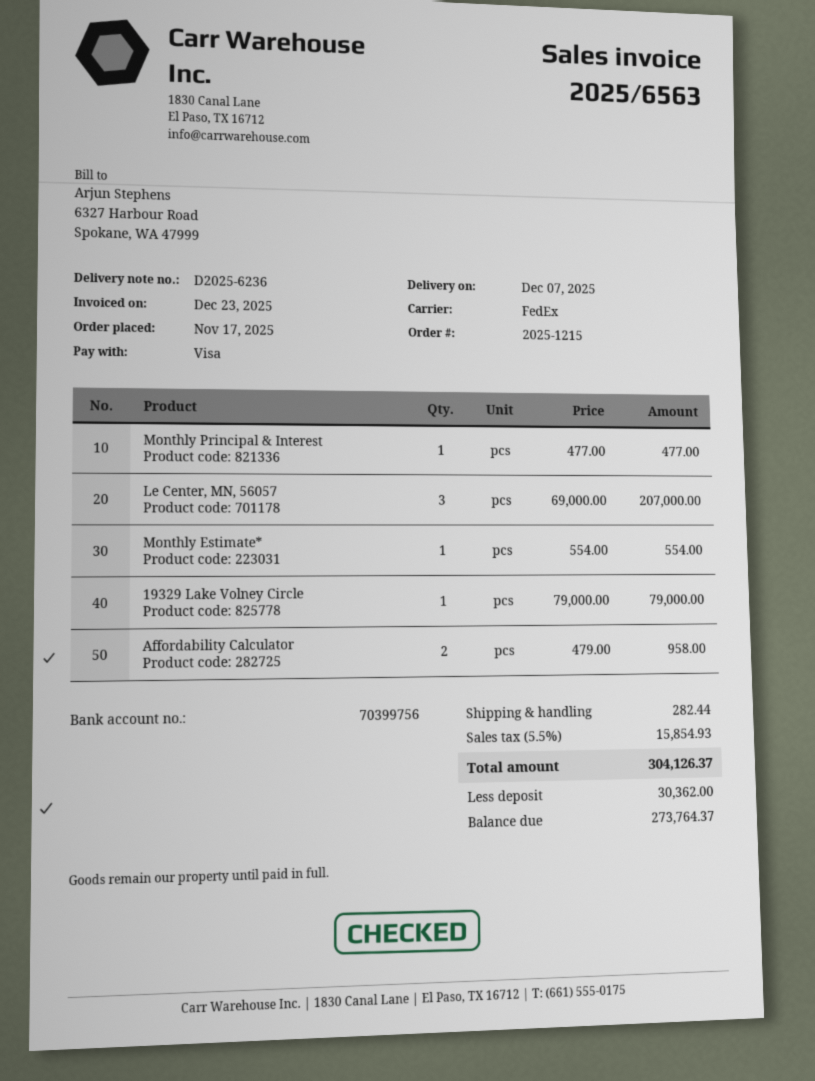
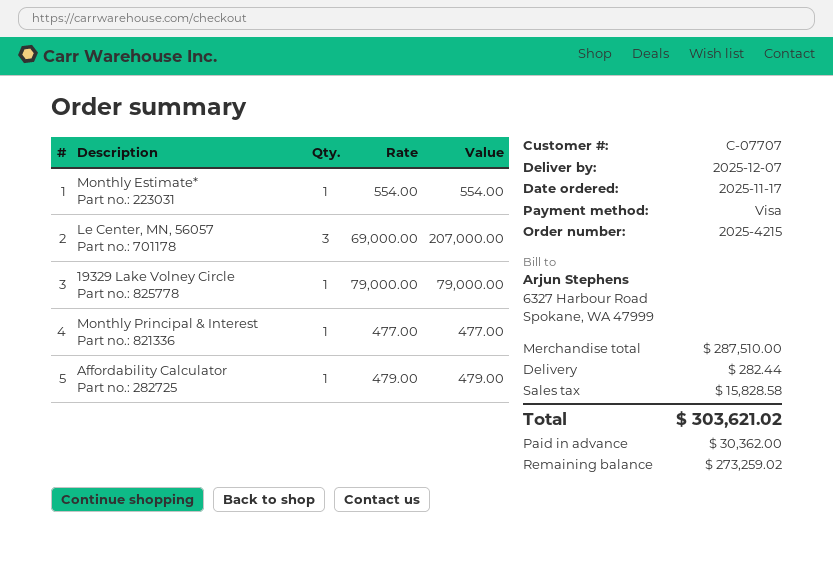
order number: 2025-1215 -> 2025-4215
Affordability Calculator: 2 x 479.00 = 958.00 -> 1 x 479.00 = 479.00
tax: 15854.93 -> 15828.58
total: 304126.37 -> 303621.02
balance: 273764.37 -> 273259.02

